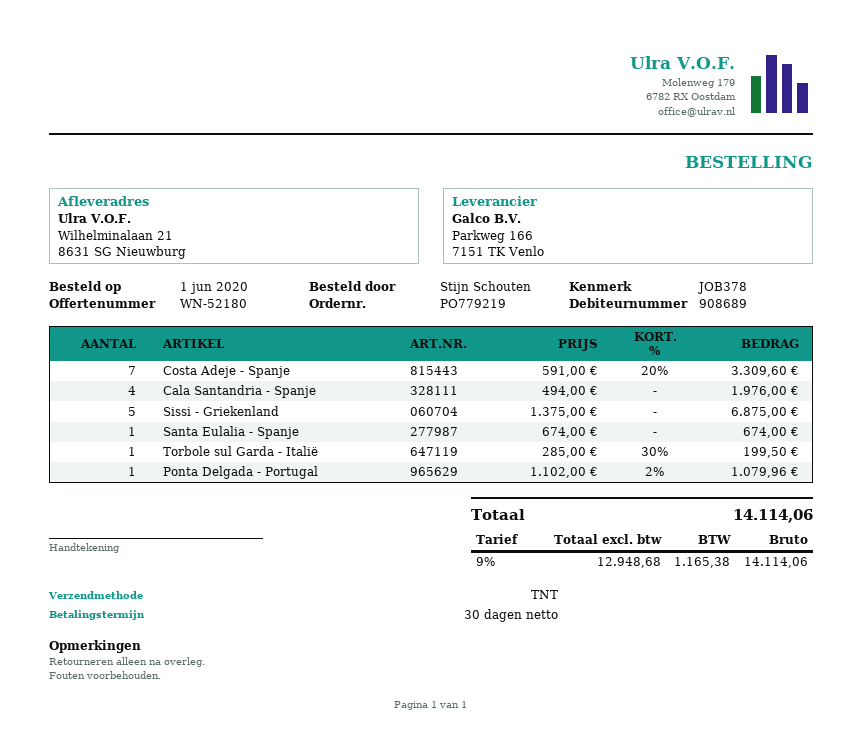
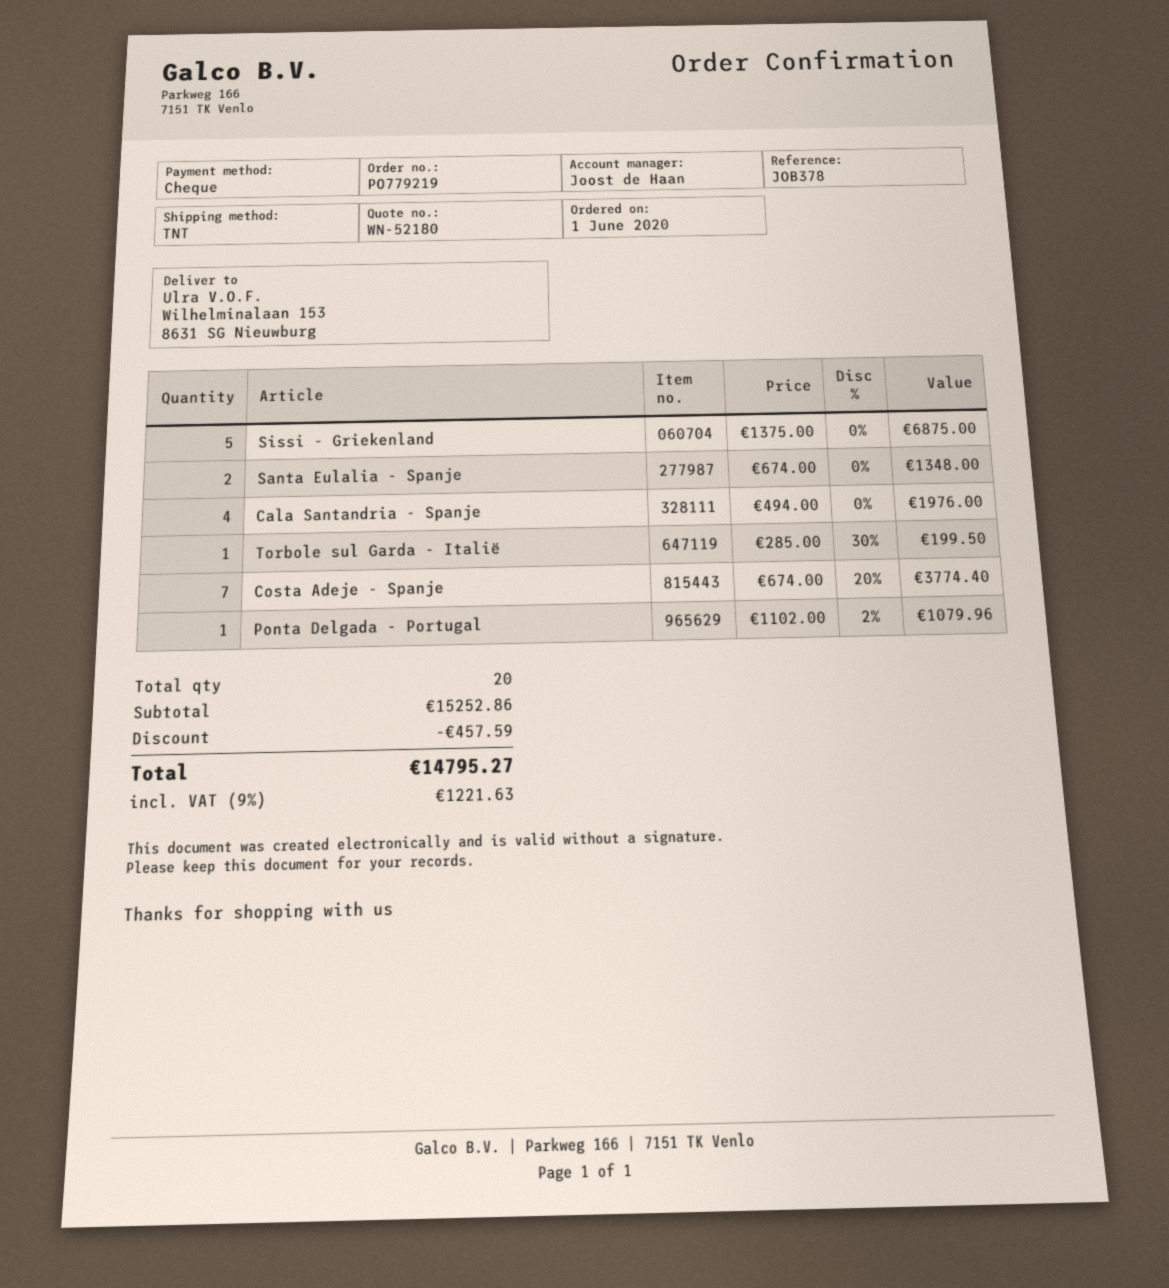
ship to: Wilhelminalaan 21, 8631 SG Nieuwburg -> Wilhelminalaan 153, 8631 SG Nieuwburg
Costa Adeje - Spanje: 7 x 591.00 - 20% = 3309.60 -> 7 x 674.00 - 20% = 3774.40
Santa Eulalia - Spanje: 1 x 674.00 = 674.00 -> 2 x 674.00 = 1348.00
discount: none -> 457.59
tax: 9% = 1165.38 -> 9% = 1221.63
total: 14114.06 -> 14795.27

